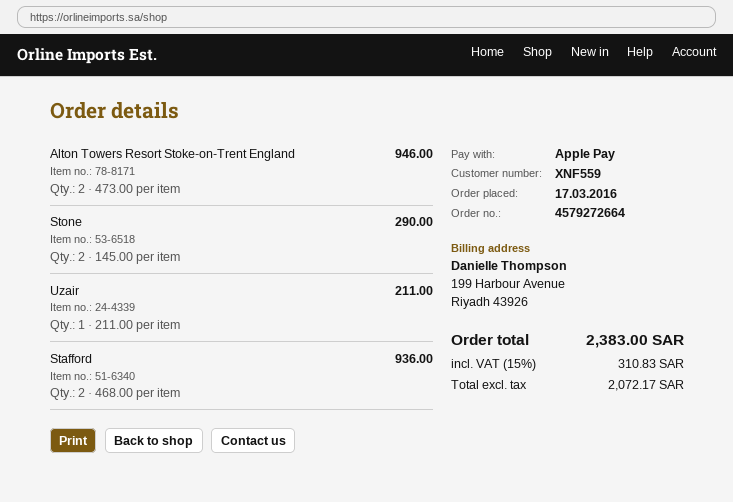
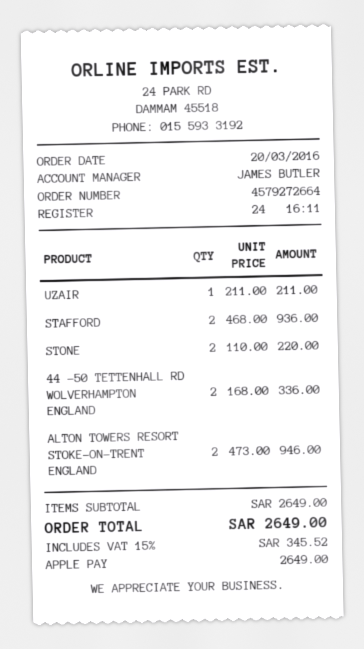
order date: 2016-03-17 -> 2016-03-20
Stone: 2 x 145.00 = 290.00 -> 2 x 110.00 = 220.00
44 -50 TETTENHALL RD WOLVERHAMPTON ENGLAND: none -> 2 x 168.00 = 336.00
tax: 15% = 310.83 -> 15% = 345.52
total: 2383.00 -> 2649.00

